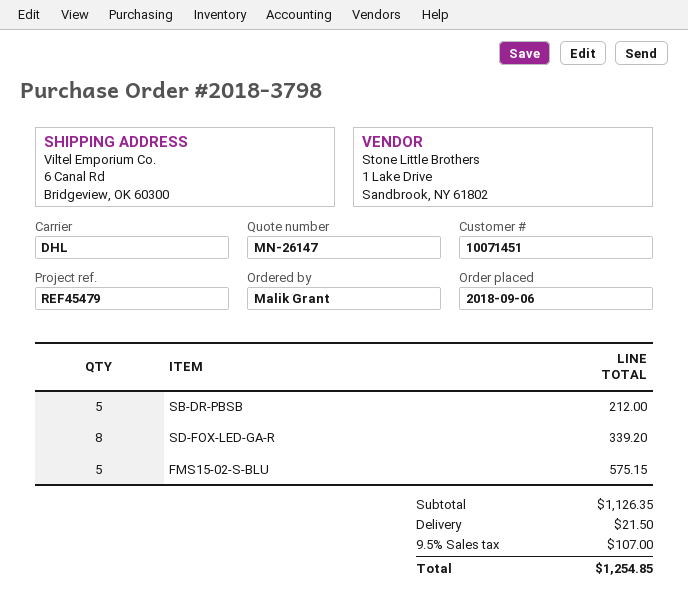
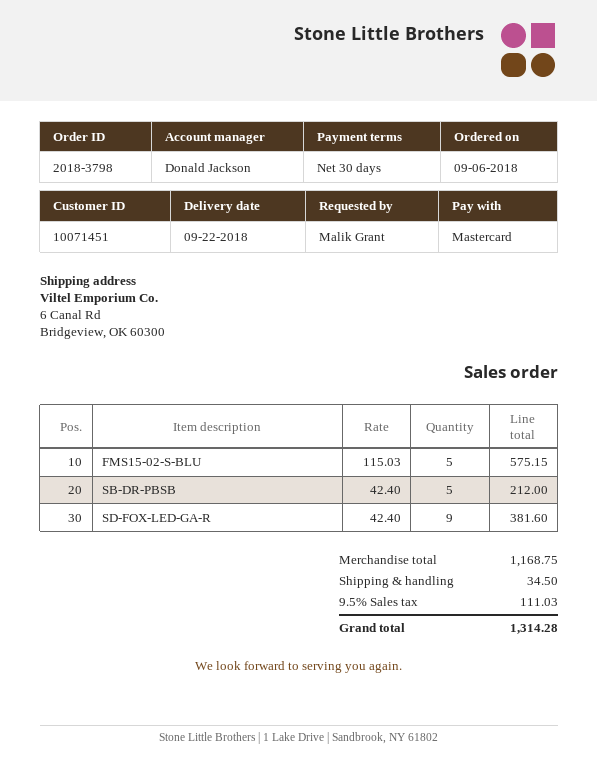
SD-FOX-LED-GA-R: 8 for 339.20 -> 9 for 381.60
subtotal: 1126.35 -> 1168.75
shipping: 21.50 -> 34.50
tax: 9.5% = 107.00 -> 9.5% = 111.03
total: 1254.85 -> 1314.28

